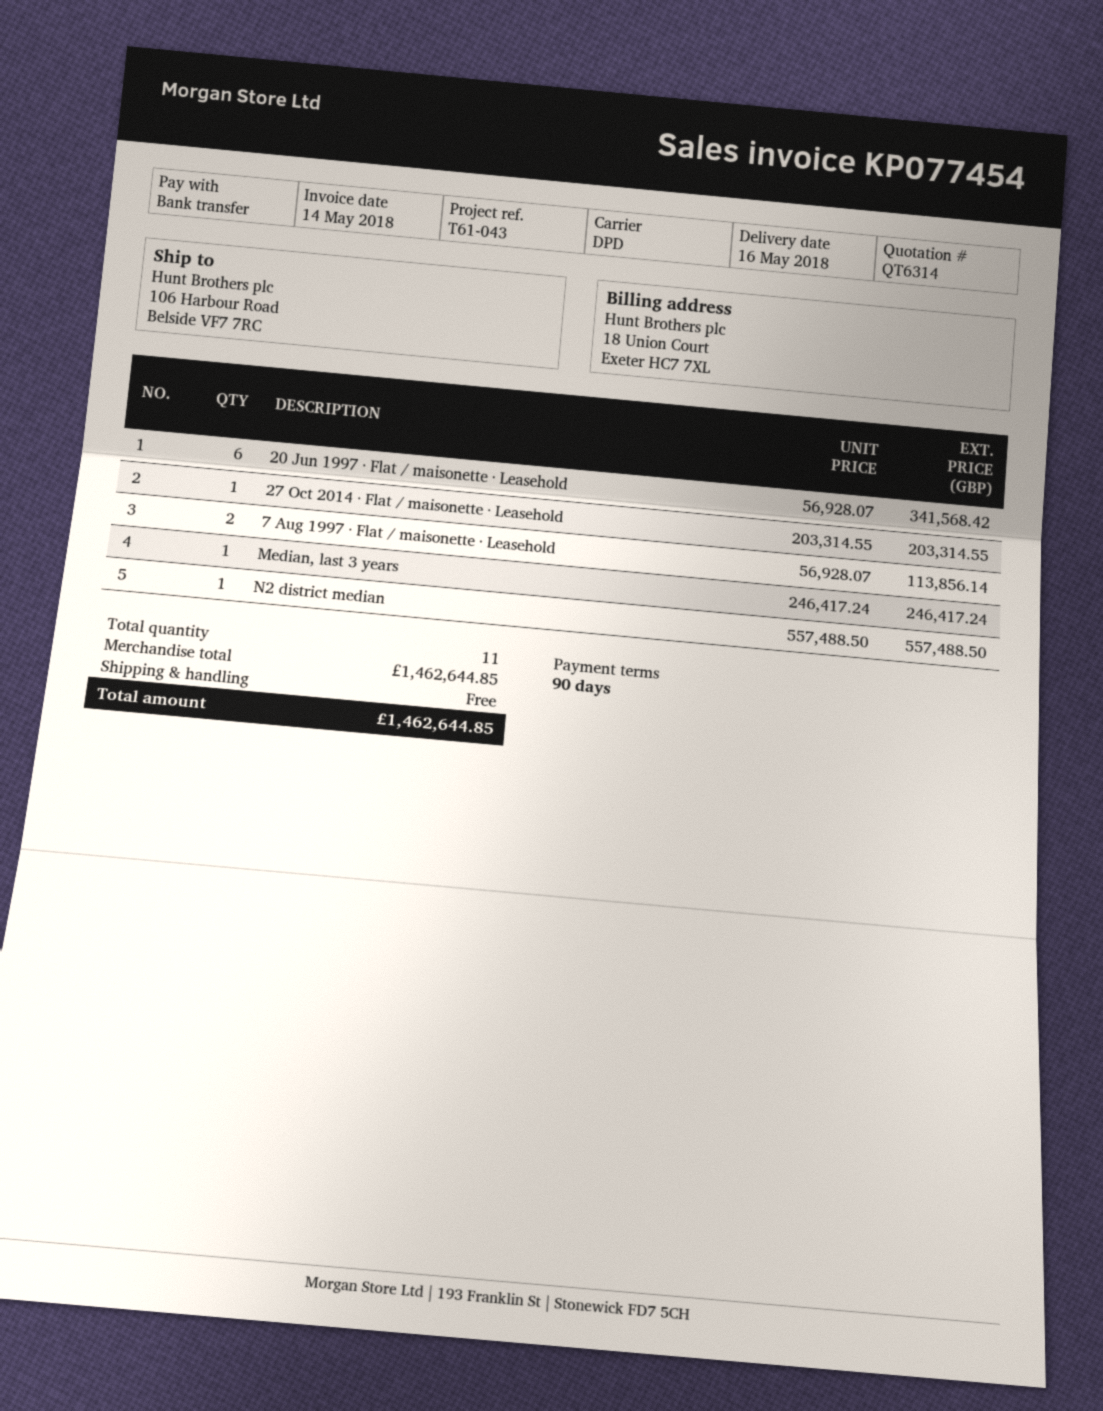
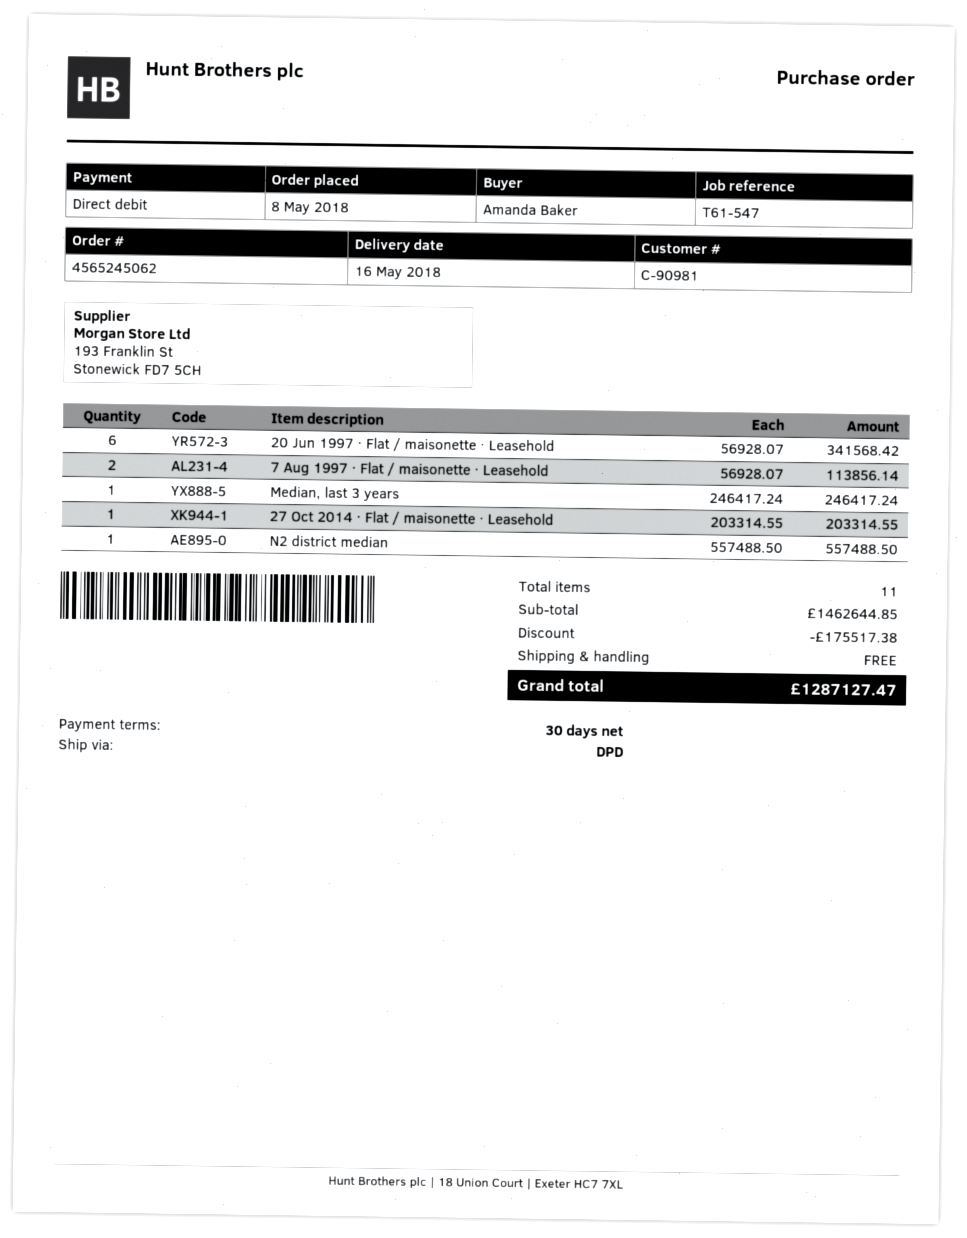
payment terms: 90 days -> 30 days
reference: T61-043 -> T61-547
payment method: bank transfer -> direct debit
discount: none -> 175517.38
total: 1462644.85 -> 1287127.47

